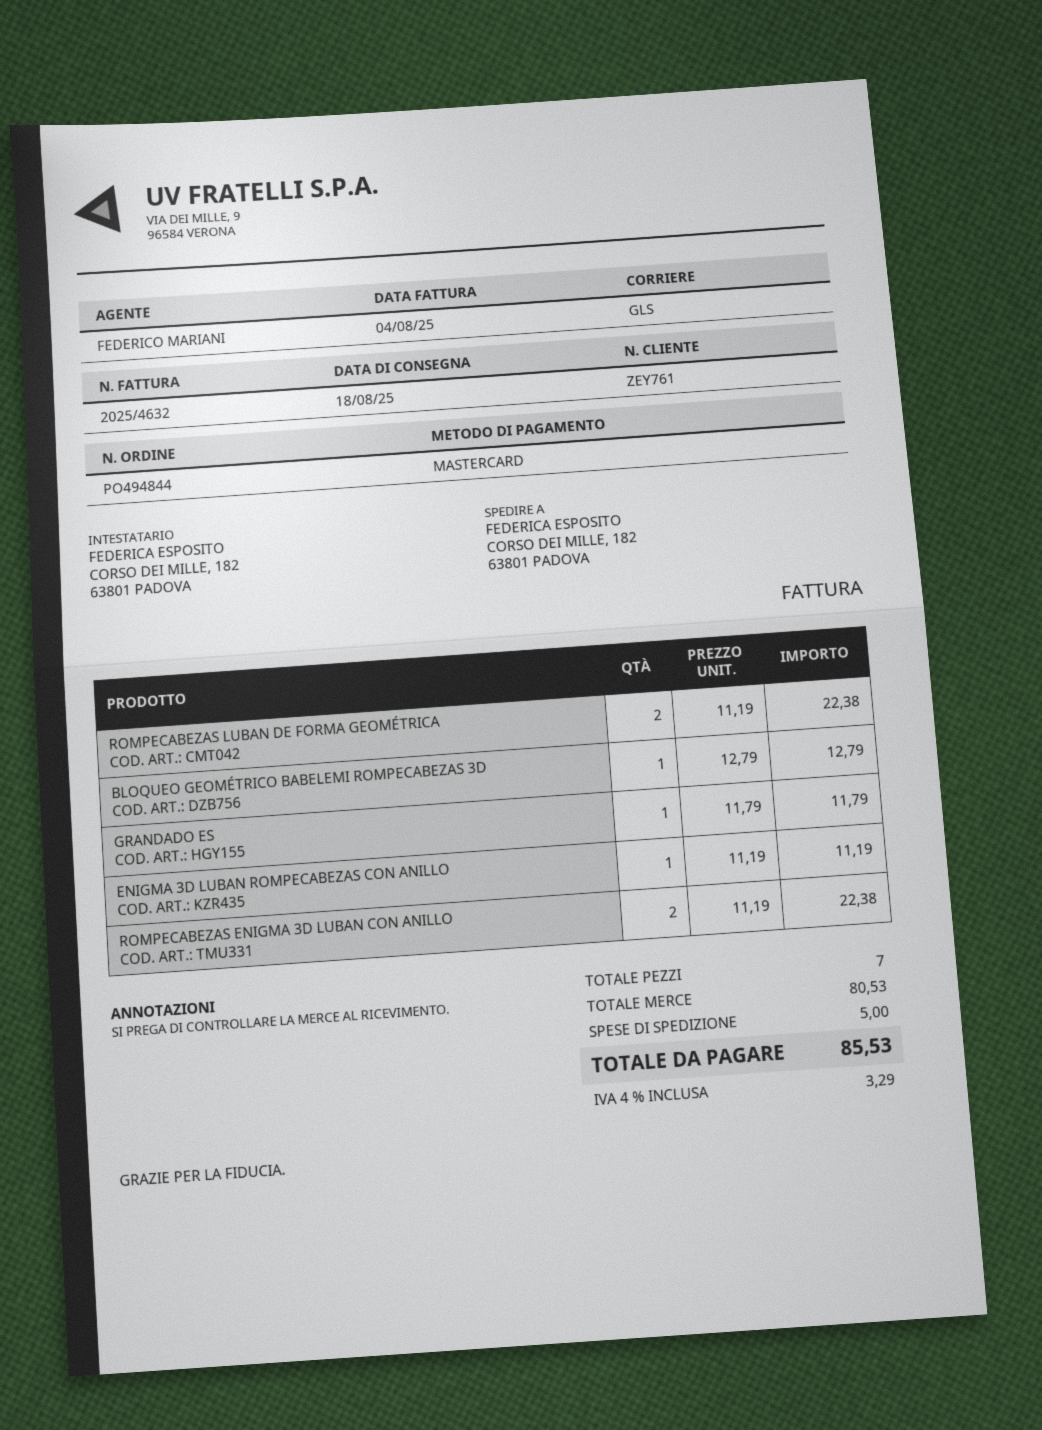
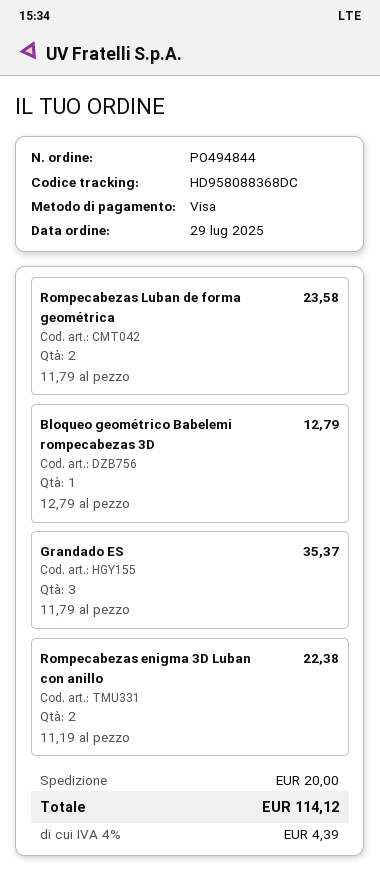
payment method: Mastercard -> Visa
ROMPECABEZAS LUBAN DE FORMA GEOMÉTRICA: 2 x 11.19 = 22.38 -> 2 x 11.79 = 23.58
GRANDADO ES: 1 x 11.79 = 11.79 -> 3 x 11.79 = 35.37
ENIGMA 3D LUBAN ROMPECABEZAS CON ANILLO: 1 x 11.19 = 11.19 -> none
shipping: 5.00 -> 20.00
tax: 4% = 3.29 -> 4% = 4.39
total: 85.53 -> 114.12

